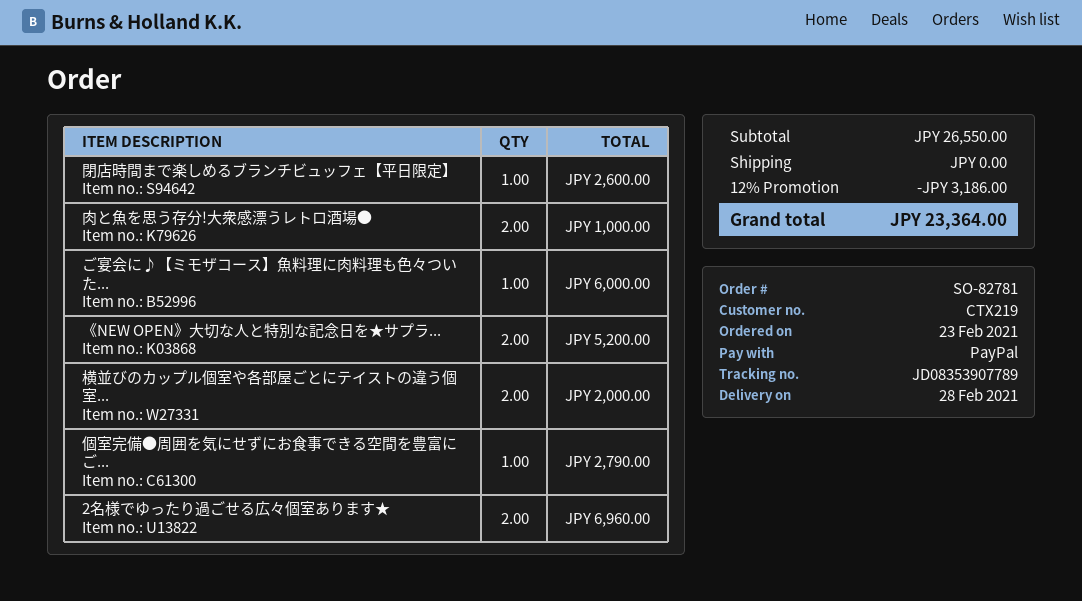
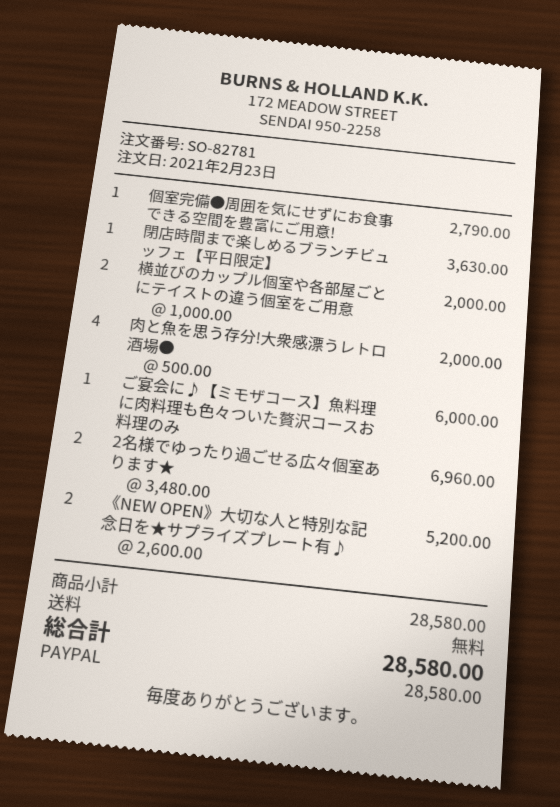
閉店時間まで楽しめるブランチビュッフェ【平日限定】: 1 for 2600.00 -> 1 for 3630.00
肉と魚を思う存分!大衆感漂うレトロ酒場●: 2 for 1000.00 -> 4 for 2000.00
subtotal: 26550.00 -> 28580.00
discount: 12% = 3186.00 -> none
total: 23364.00 -> 28580.00

